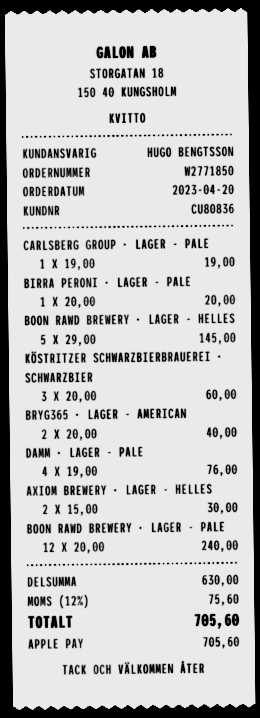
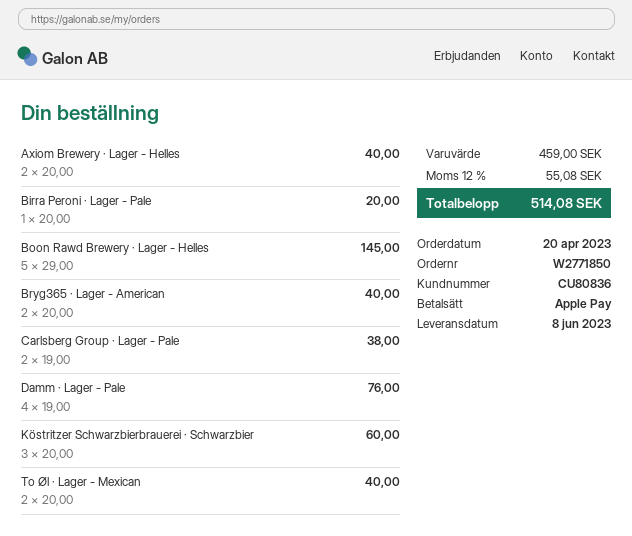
CARLSBERG GROUP · LAGER - PALE: 1 x 19.00 = 19.00 -> 2 x 19.00 = 38.00
AXIOM BREWERY · LAGER - HELLES: 2 x 15.00 = 30.00 -> 2 x 20.00 = 40.00
BOON RAWD BREWERY · LAGER - PALE: 12 x 20.00 = 240.00 -> none
To Øl · Lager - Mexican: none -> 2 x 20.00 = 40.00
subtotal: 630.00 -> 459.00
tax: 12% = 75.60 -> 12% = 55.08
total: 705.60 -> 514.08

